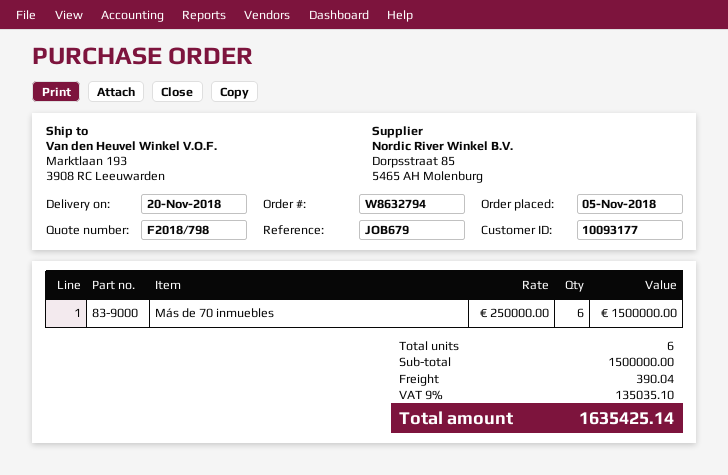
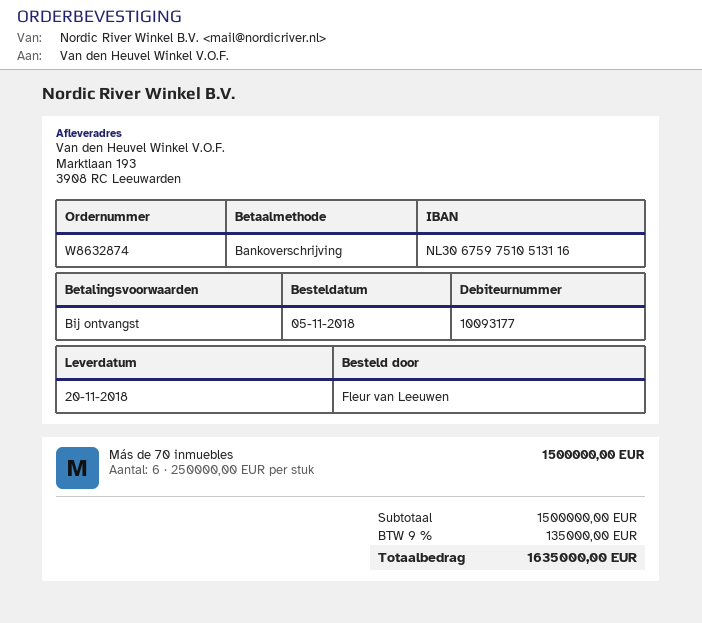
order number: W8632794 -> W8632874
shipping: 390.04 -> none
tax: 9% = 135035.10 -> 9% = 135000.00
total: 1635425.14 -> 1635000.00

